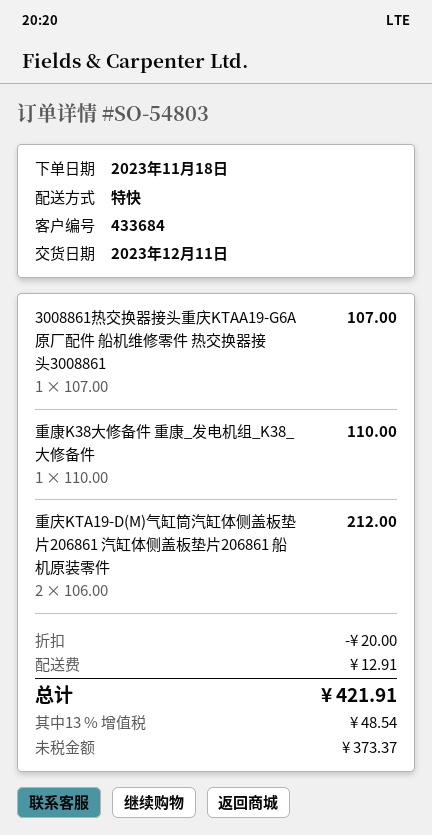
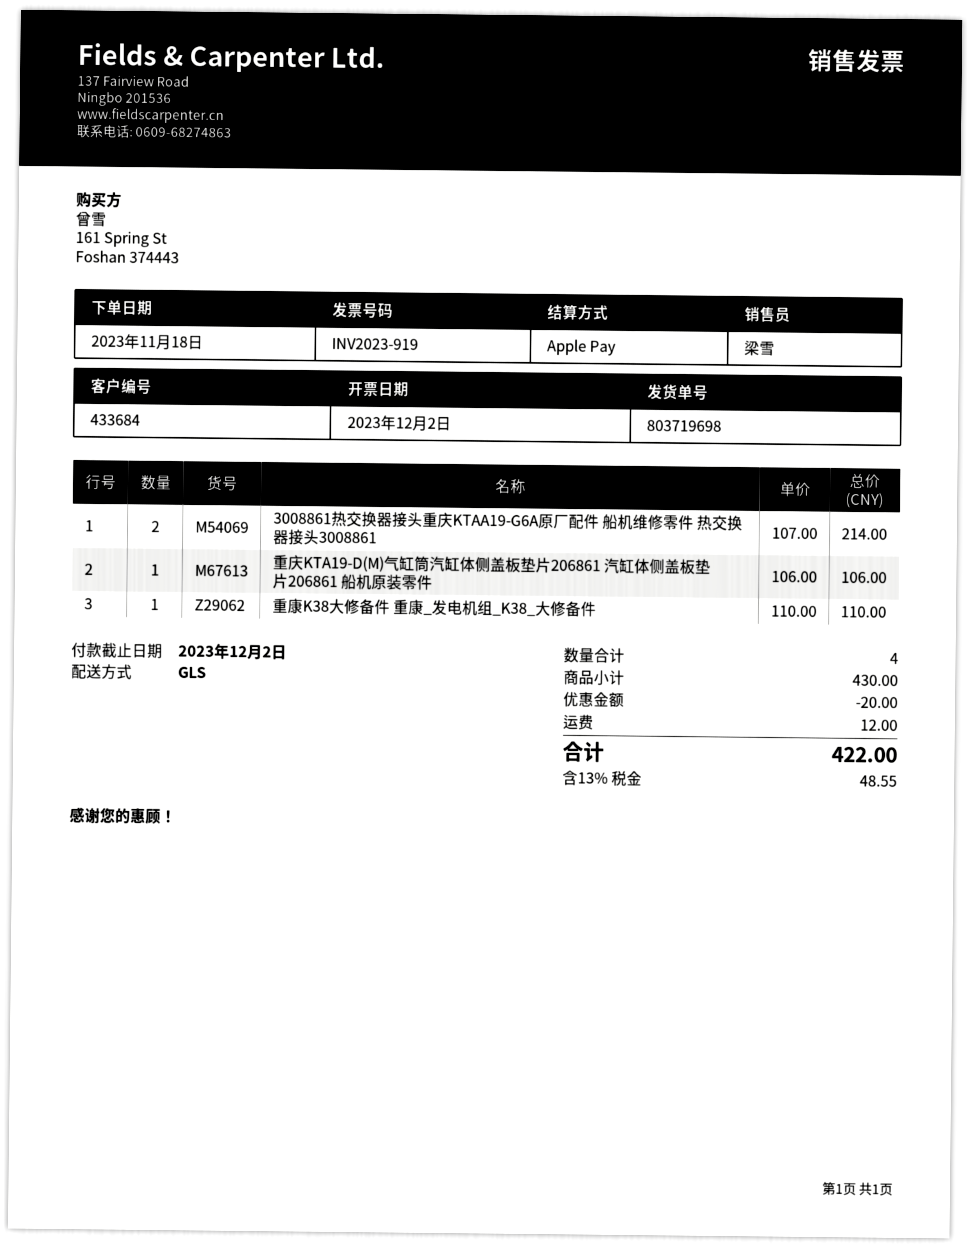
shipping method: express -> GLS
3008861热交换器接头重庆KTAA19-G6A原厂配件 船机维修零件 热交换器接头3008861: 1 x 107.00 = 107.00 -> 2 x 107.00 = 214.00
重庆KTA19-D(M)气缸筒汽缸体侧盖板垫片206861 汽缸体侧盖板垫片206861 船机原装零件: 2 x 106.00 = 212.00 -> 1 x 106.00 = 106.00
shipping: 12.91 -> 12.00
tax: 13% = 48.54 -> 13% = 48.55
total: 421.91 -> 422.00

